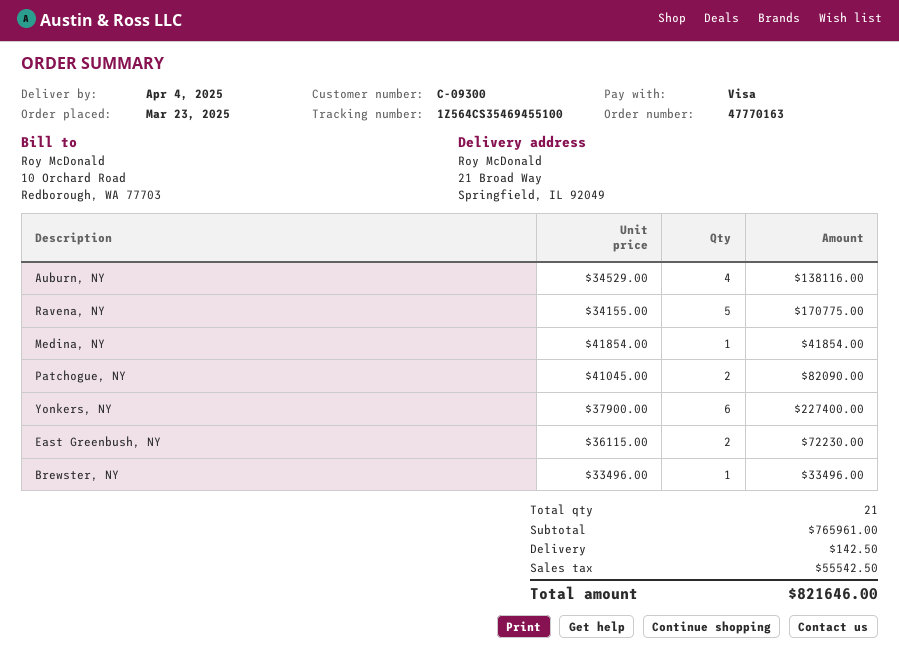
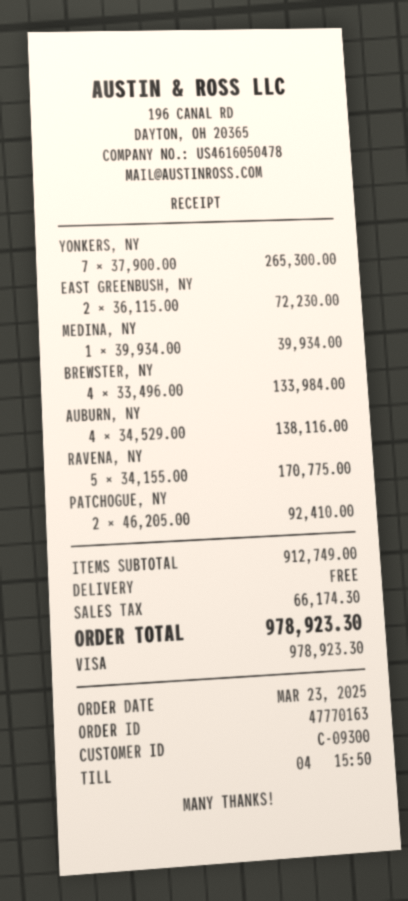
Medina, NY: 1 x 41854.00 = 41854.00 -> 1 x 39934.00 = 39934.00
Patchogue, NY: 2 x 41045.00 = 82090.00 -> 2 x 46205.00 = 92410.00
Yonkers, NY: 6 x 37900.00 = 227400.00 -> 7 x 37900.00 = 265300.00
Brewster, NY: 1 x 33496.00 = 33496.00 -> 4 x 33496.00 = 133984.00
subtotal: 765961.00 -> 912749.00
shipping: 142.50 -> 0.00
tax: 55542.50 -> 66174.30
total: 821646.00 -> 978923.30

